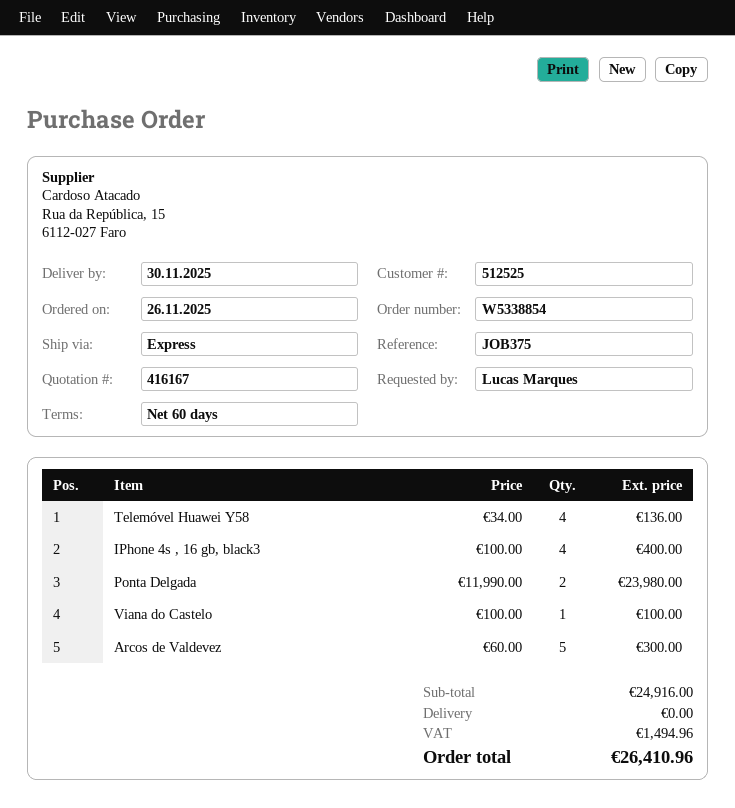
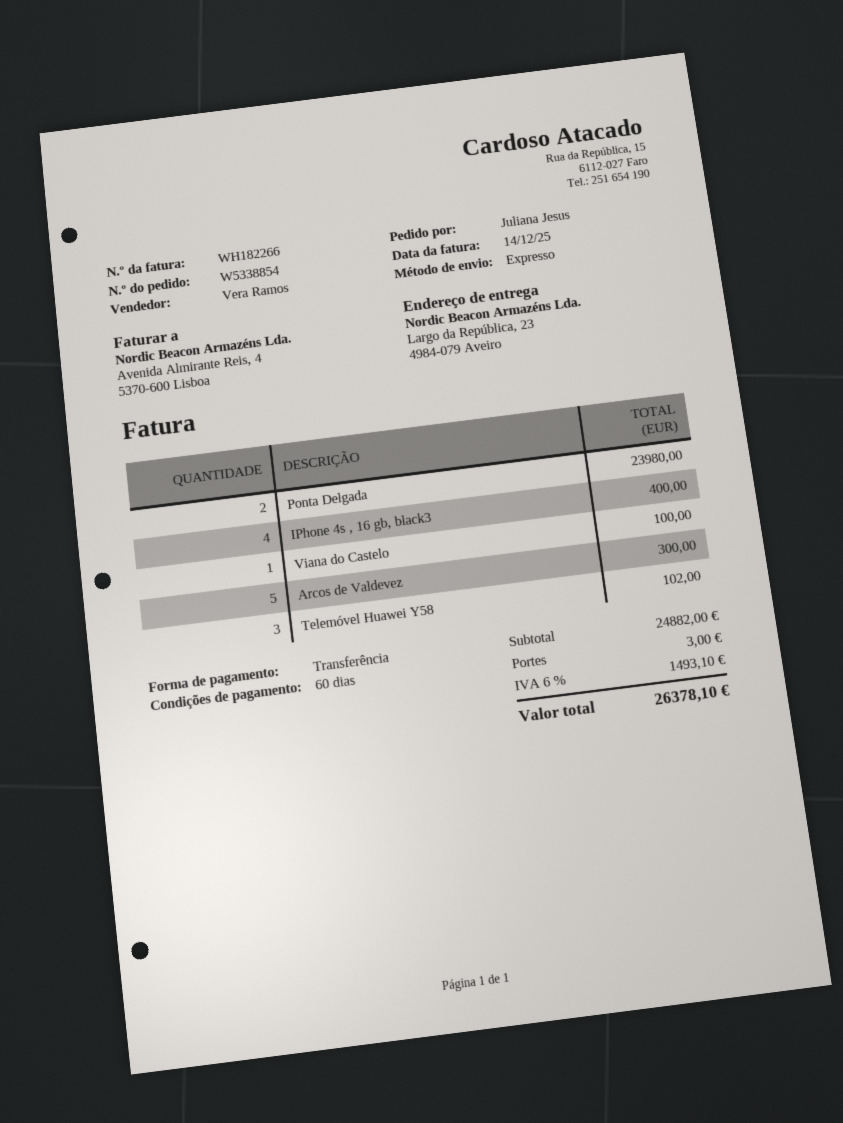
ordered by: Lucas Marques -> Juliana Jesus
Telemóvel Huawei Y58: 4 for 136.00 -> 3 for 102.00
subtotal: 24916.00 -> 24882.00
shipping: 0.00 -> 3.00
tax: 1494.96 -> 1493.10
total: 26410.96 -> 26378.10

